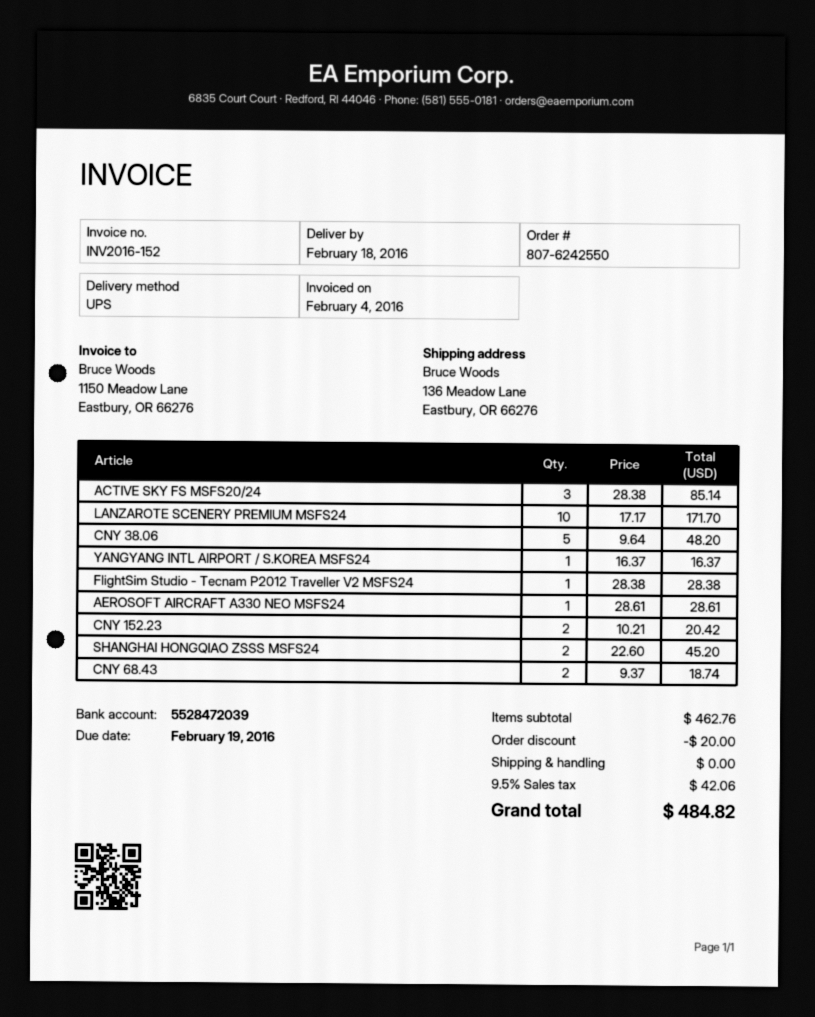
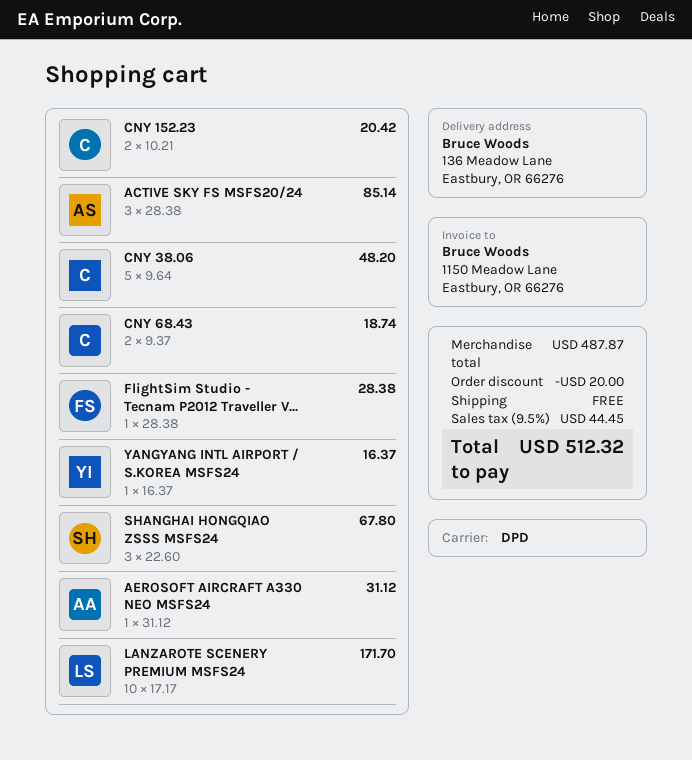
shipping method: UPS -> DPD
AEROSOFT AIRCRAFT A330 NEO MSFS24: 1 x 28.61 = 28.61 -> 1 x 31.12 = 31.12
SHANGHAI HONGQIAO ZSSS MSFS24: 2 x 22.60 = 45.20 -> 3 x 22.60 = 67.80
subtotal: 462.76 -> 487.87
tax: 9.5% = 42.06 -> 9.5% = 44.45
total: 484.82 -> 512.32

